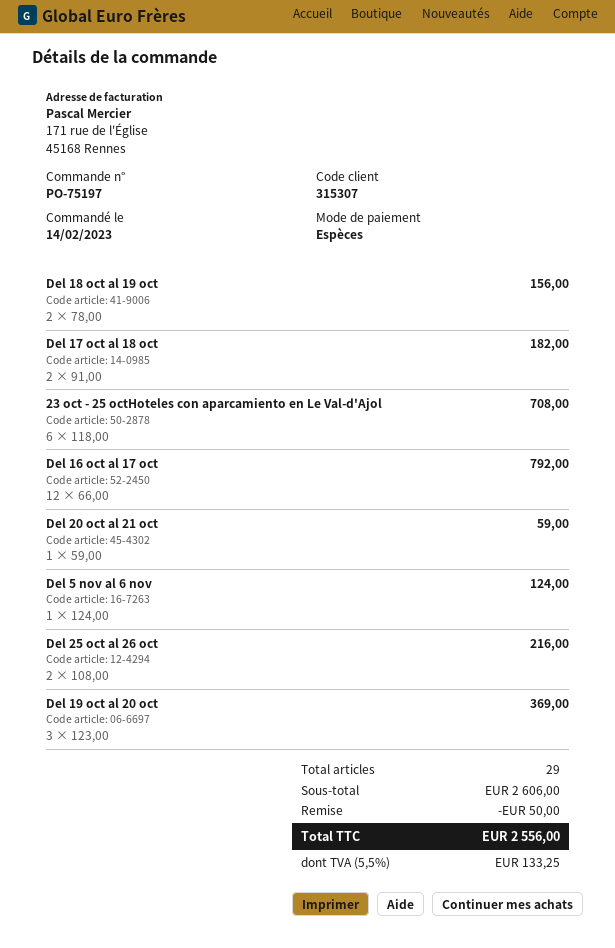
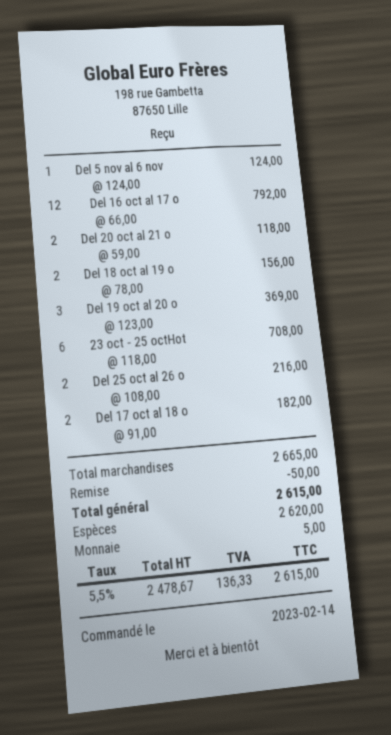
Del 20 oct al 21 oct: 1 x 59.00 = 59.00 -> 2 x 59.00 = 118.00
subtotal: 2606.00 -> 2665.00
tax: 5.5% = 133.25 -> 5.5% = 136.33
total: 2556.00 -> 2615.00

